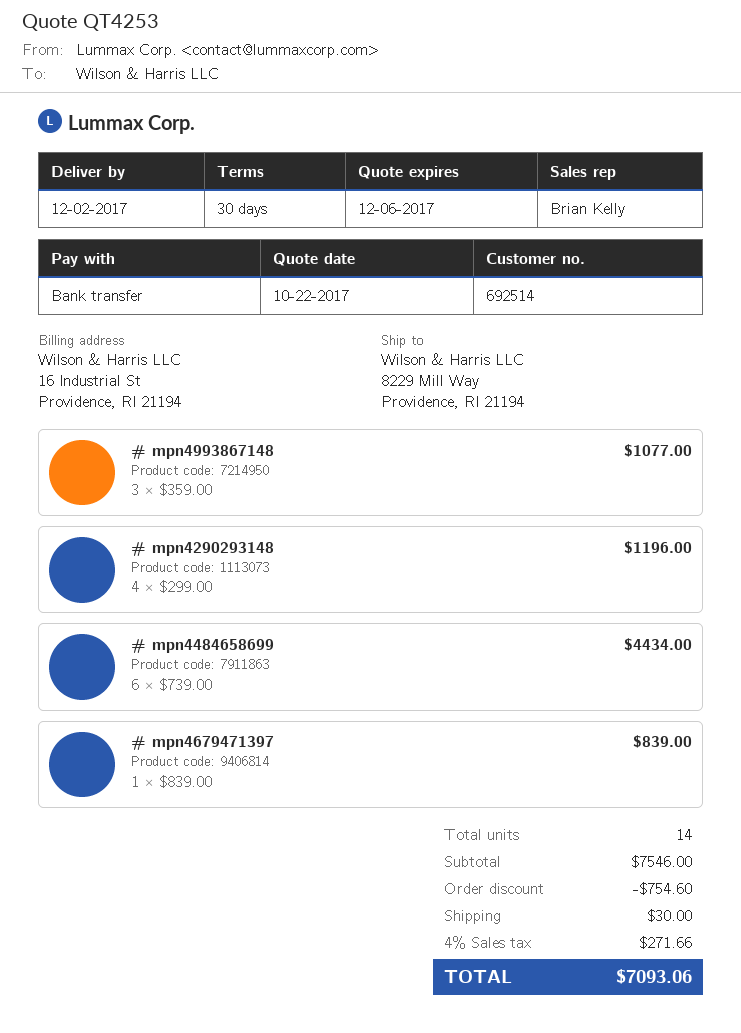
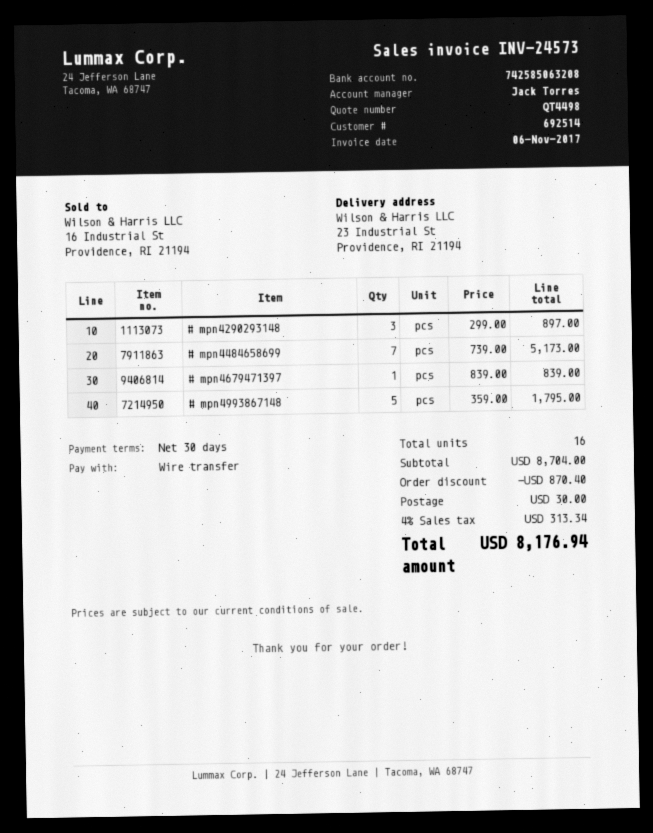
quote number: QT4253 -> QT4498
sales rep: Brian Kelly -> Jack Torres
ship to: 8229 Mill Way, Providence, RI 21194 -> 23 Industrial St, Providence, RI 21194
# mpn4993867148: 3 x 359.00 = 1077.00 -> 5 x 359.00 = 1795.00
# mpn4290293148: 4 x 299.00 = 1196.00 -> 3 x 299.00 = 897.00
# mpn4484658699: 6 x 739.00 = 4434.00 -> 7 x 739.00 = 5173.00
total quantity: 14 -> 16
subtotal: 7546.00 -> 8704.00
discount: 754.60 -> 870.40
tax: 4% = 271.66 -> 4% = 313.34
total: 7093.06 -> 8176.94

